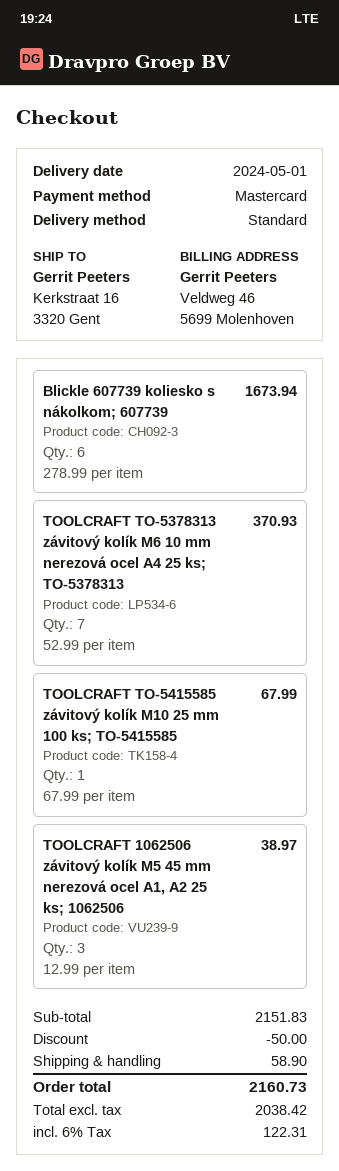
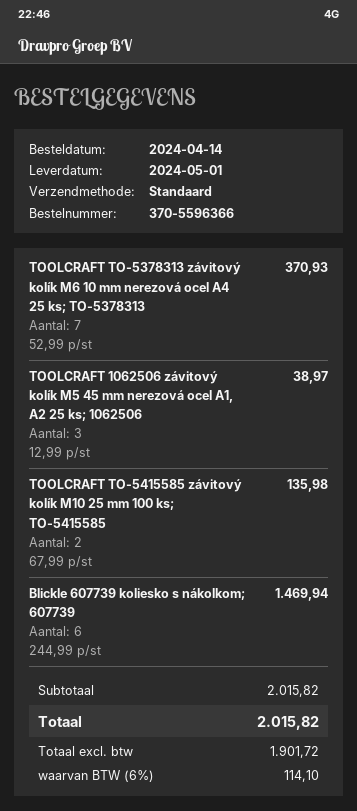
Blickle 607739 koliesko s nákolkom; 607739: 6 x 278.99 = 1673.94 -> 6 x 244.99 = 1469.94
TOOLCRAFT TO-5415585 závitový kolík M10 25 mm 100 ks; TO-5415585: 1 x 67.99 = 67.99 -> 2 x 67.99 = 135.98
subtotal: 2151.83 -> 2015.82
discount: 50.00 -> none
shipping: 58.90 -> none
net: 2038.42 -> 1901.72
tax: 6% = 122.31 -> 6% = 114.10
total: 2160.73 -> 2015.82

